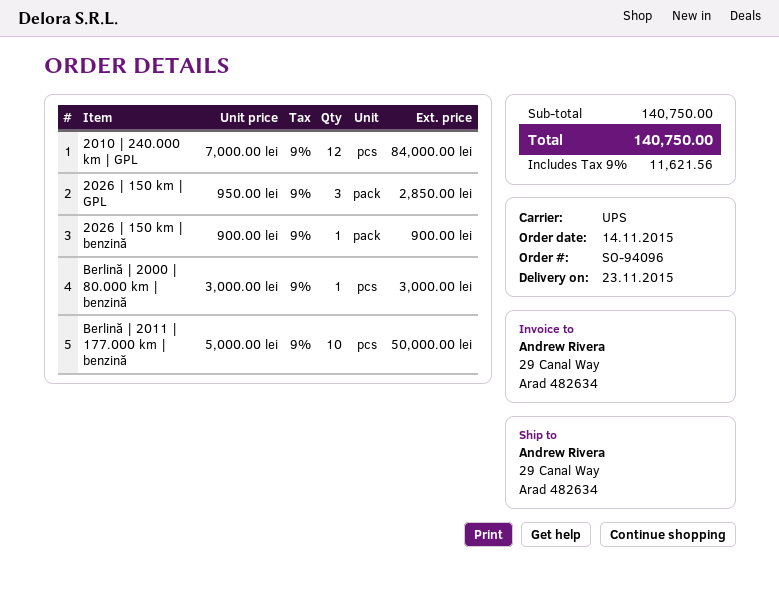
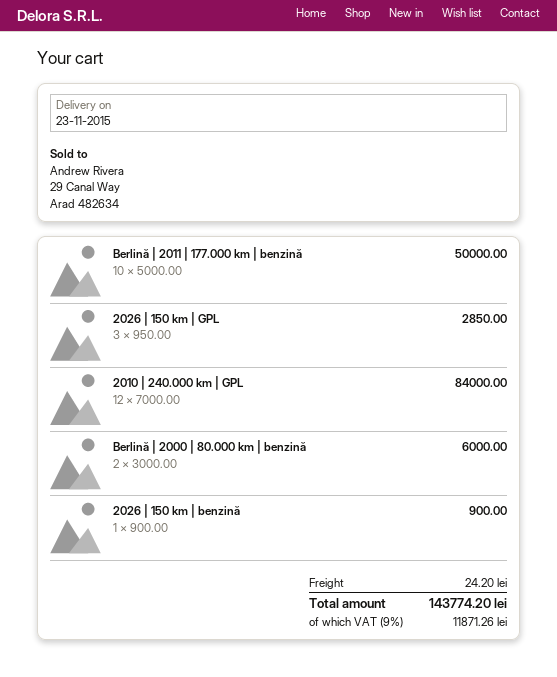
Berlină | 2000 | 80.000 km | benzină: 1 x 3000.00 = 3000.00 -> 2 x 3000.00 = 6000.00
shipping: none -> 24.20
tax: 9% = 11621.56 -> 9% = 11871.26
total: 140750.00 -> 143774.20

